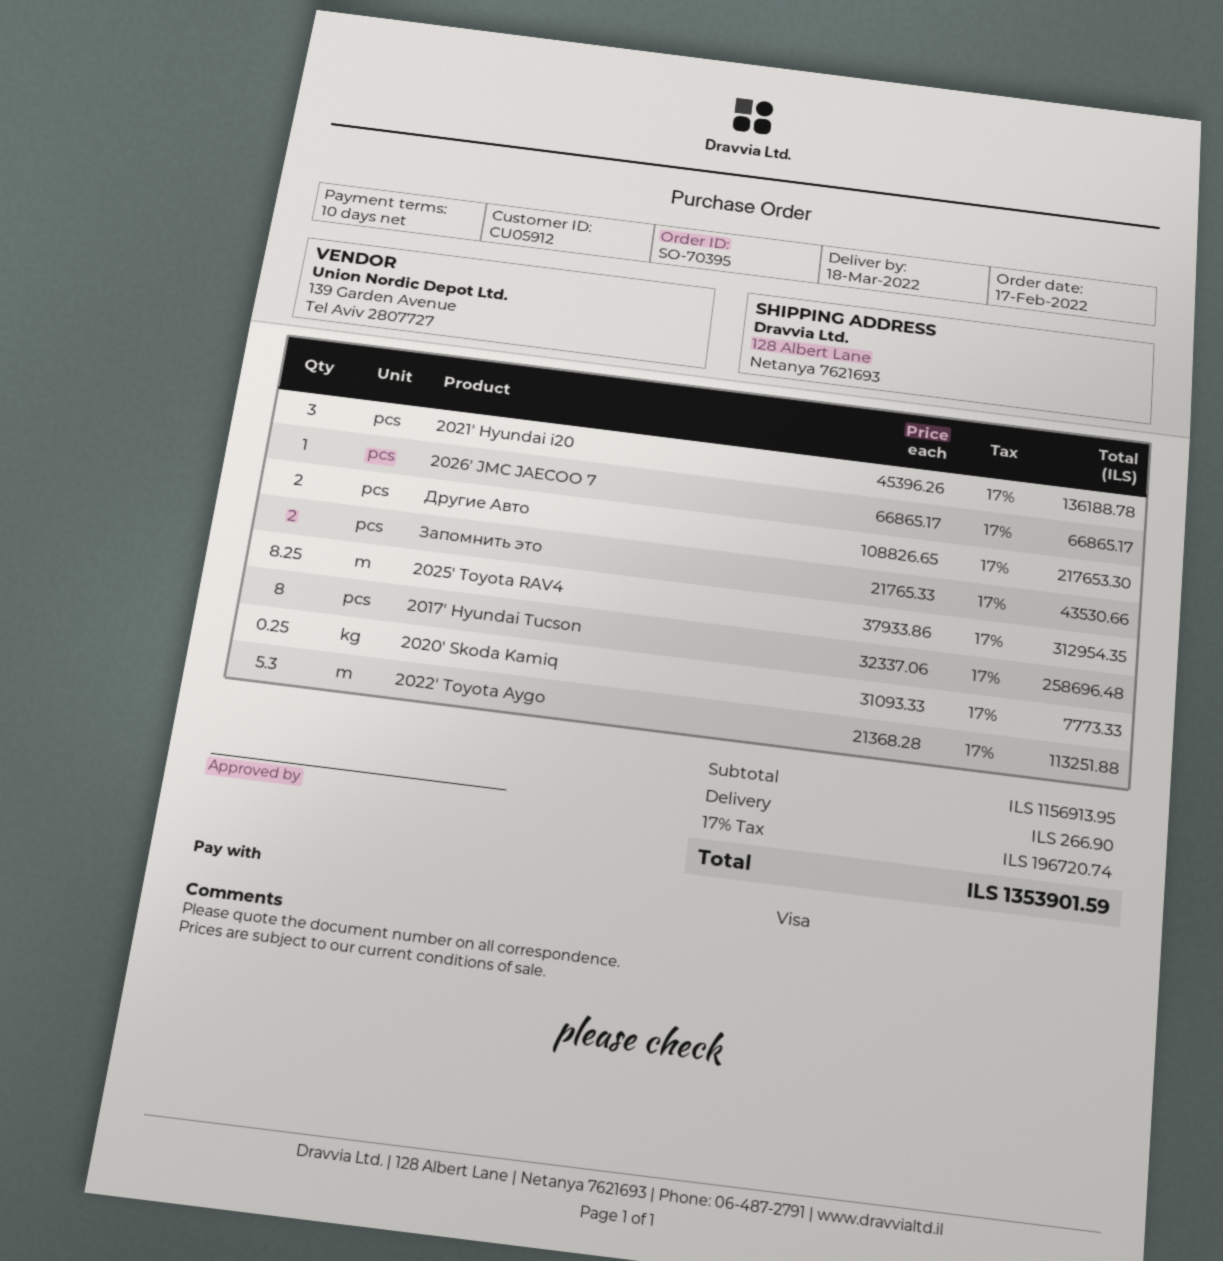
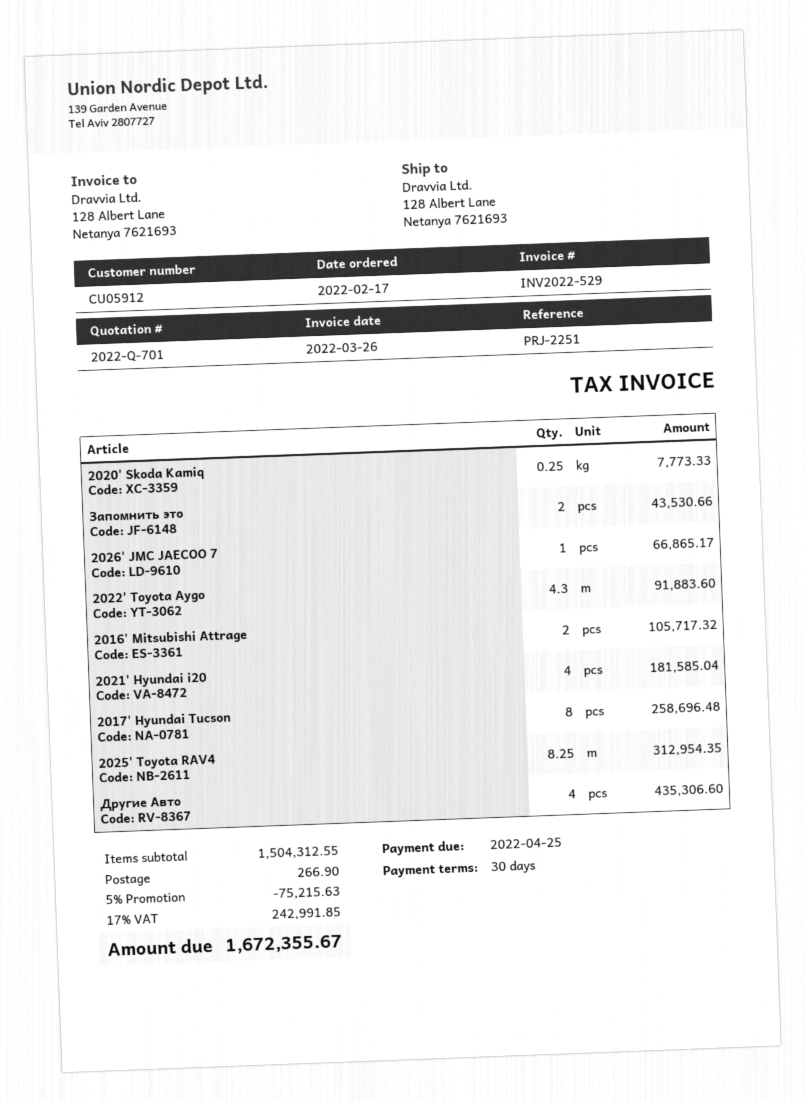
payment terms: 10 days -> 30 days
2021' Hyundai i20: 3 for 136188.78 -> 4 for 181585.04
Другие Авто: 2 for 217653.30 -> 4 for 435306.60
2022' Toyota Aygo: 5.3 for 113251.88 -> 4.3 for 91883.60
2016' Mitsubishi Attrage: none -> 2 for 105717.32
subtotal: 1156913.95 -> 1504312.55
discount: none -> 5% = 75215.63
tax: 17% = 196720.74 -> 17% = 242991.85
total: 1353901.59 -> 1672355.67

